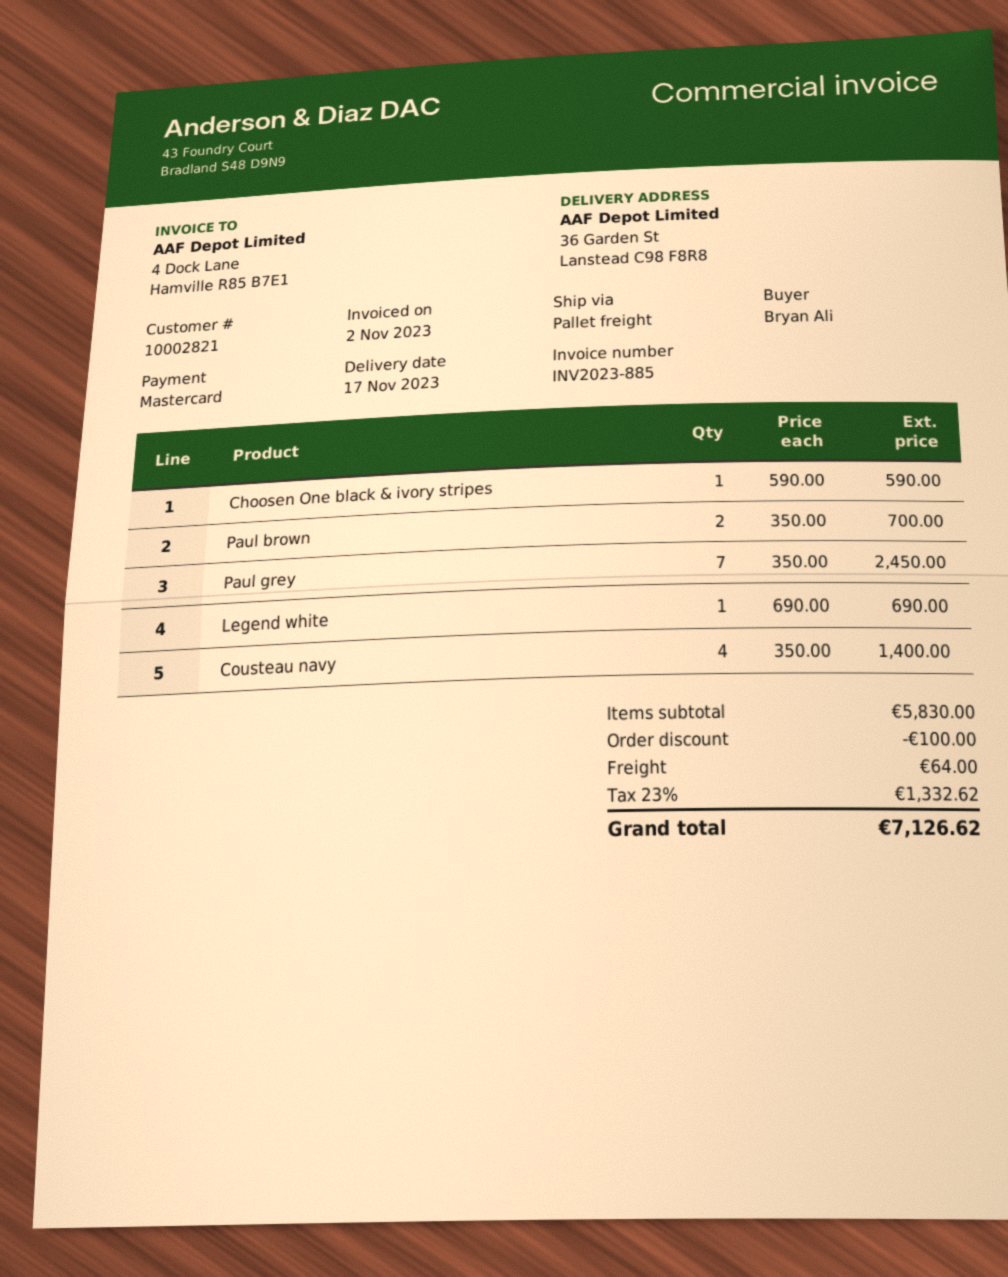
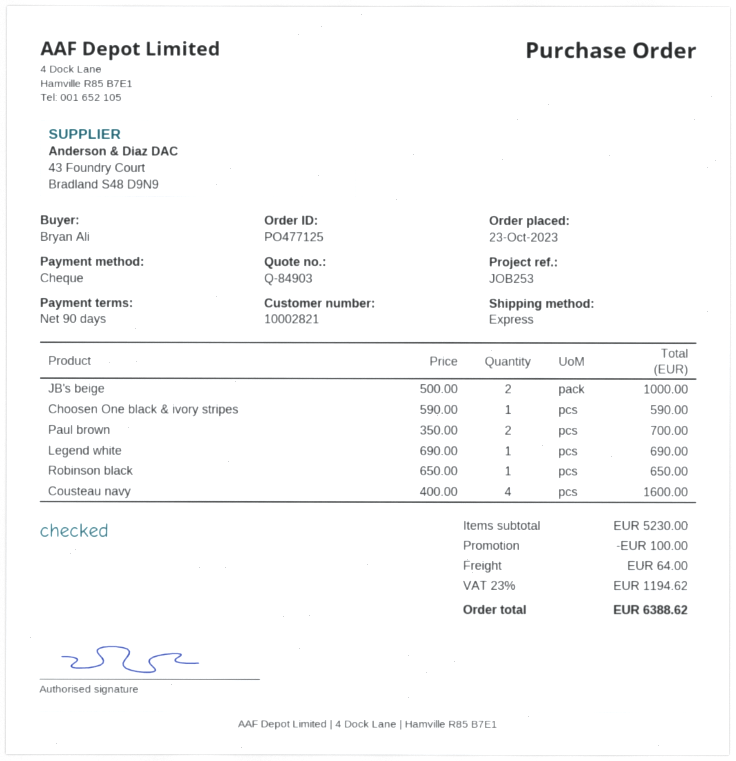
payment method: Mastercard -> cheque
shipping method: pallet freight -> express
Paul grey: 7 x 350.00 = 2450.00 -> none
Cousteau navy: 4 x 350.00 = 1400.00 -> 4 x 400.00 = 1600.00
JB's beige: none -> 2 x 500.00 = 1000.00
Robinson black: none -> 1 x 650.00 = 650.00
subtotal: 5830.00 -> 5230.00
tax: 23% = 1332.62 -> 23% = 1194.62
total: 7126.62 -> 6388.62

